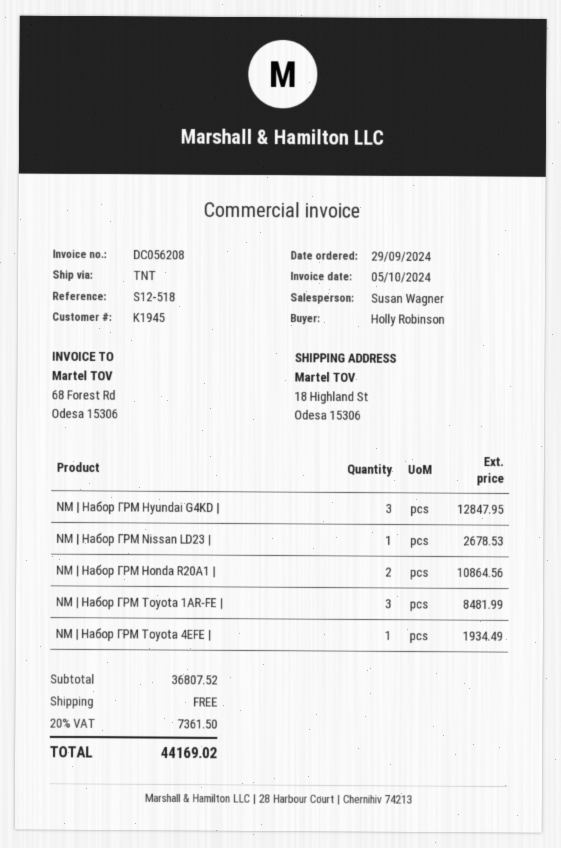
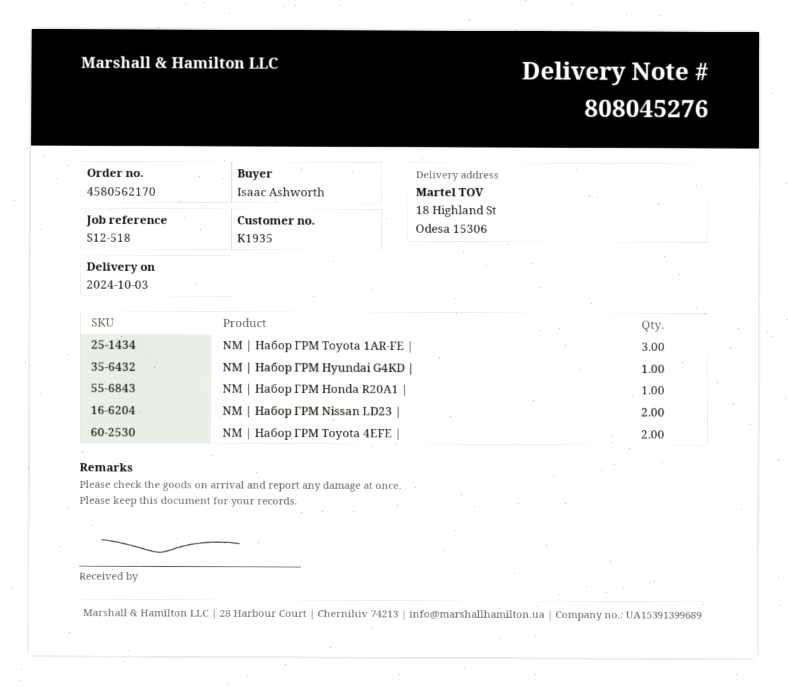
customer number: K1945 -> K1935
ordered by: Holly Robinson -> Isaac Ashworth
NM | Набор ГРМ Hyundai G4KD |: 3 -> 1
NM | Набор ГРМ Nissan LD23 |: 1 -> 2
NM | Набор ГРМ Honda R20A1 |: 2 -> 1
NM | Набор ГРМ Toyota 4EFE |: 1 -> 2

